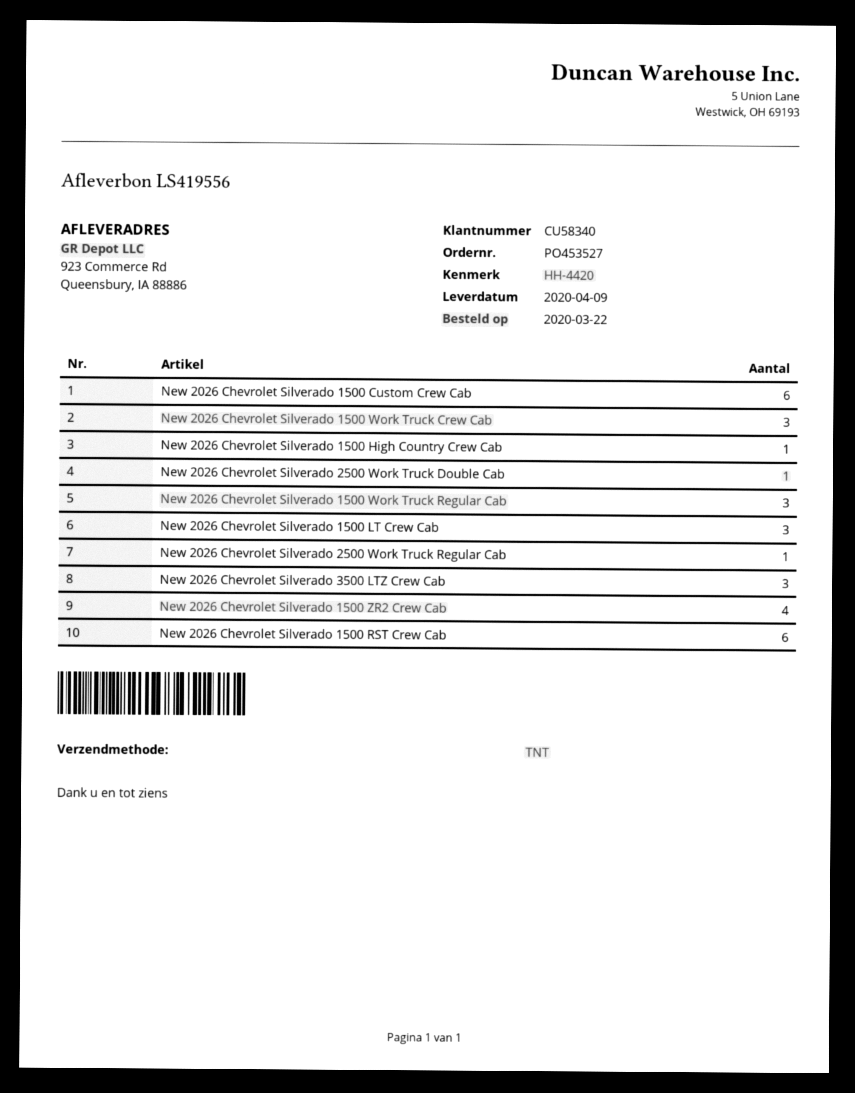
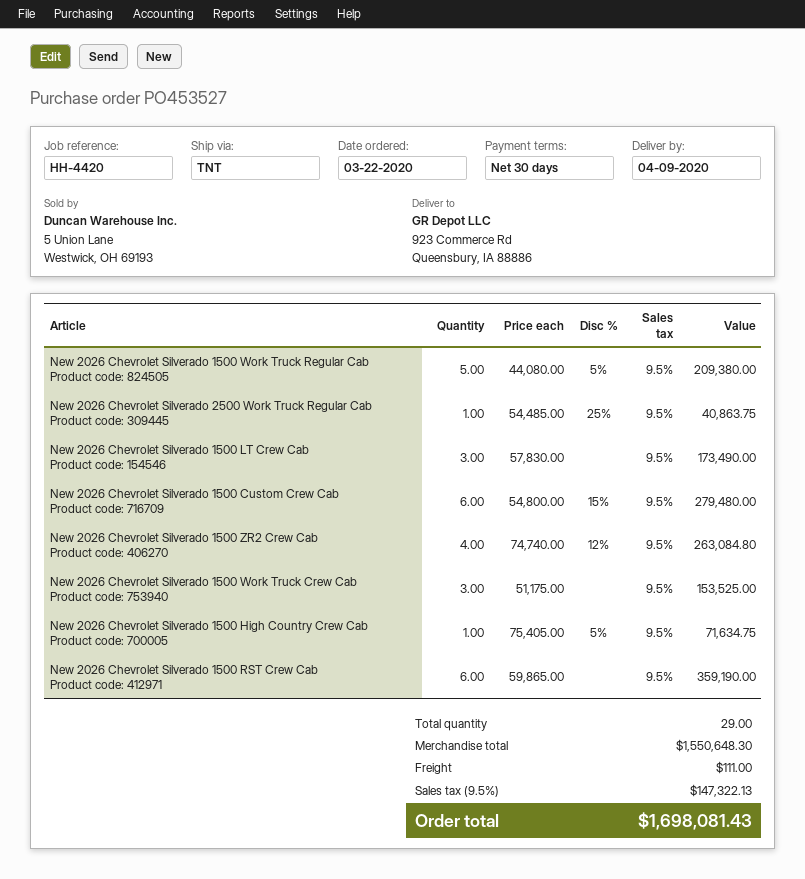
New 2026 Chevrolet Silverado 2500 Work Truck Double Cab: 1 -> none
New 2026 Chevrolet Silverado 1500 Work Truck Regular Cab: 3 -> 5
New 2026 Chevrolet Silverado 3500 LTZ Crew Cab: 3 -> none

